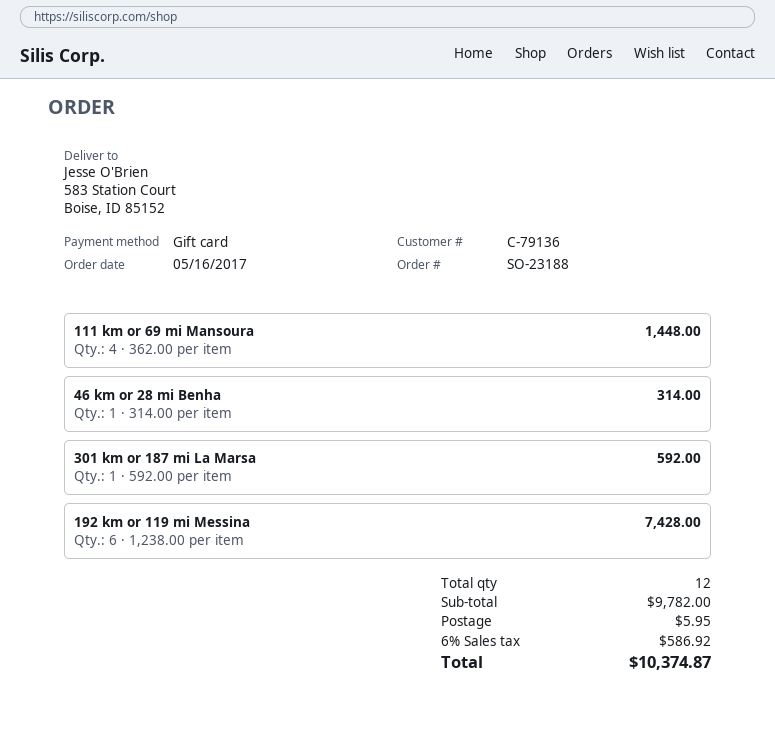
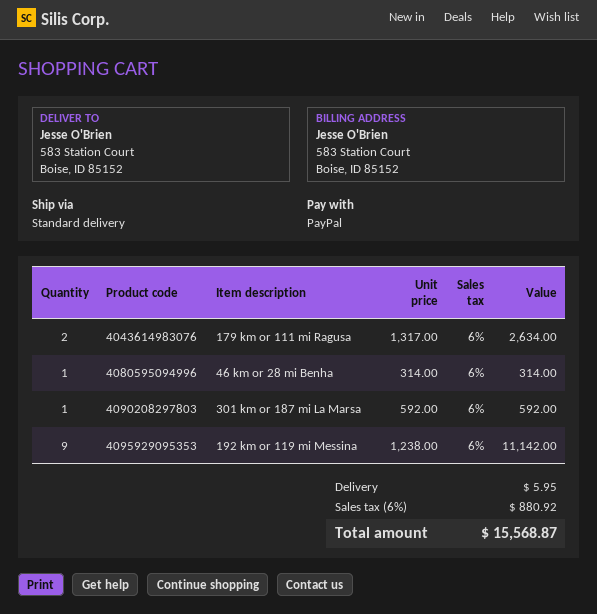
payment method: gift card -> PayPal
111 km or 69 mi Mansoura: 4 x 362.00 = 1448.00 -> none
192 km or 119 mi Messina: 6 x 1238.00 = 7428.00 -> 9 x 1238.00 = 11142.00
179 km or 111 mi Ragusa: none -> 2 x 1317.00 = 2634.00
tax: 6% = 586.92 -> 6% = 880.92
total: 10374.87 -> 15568.87

